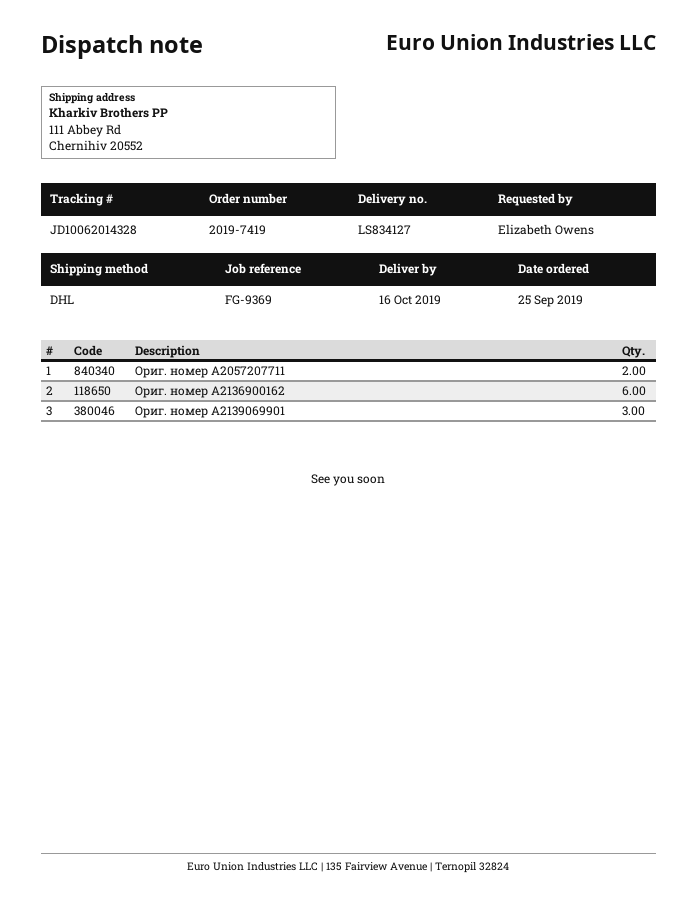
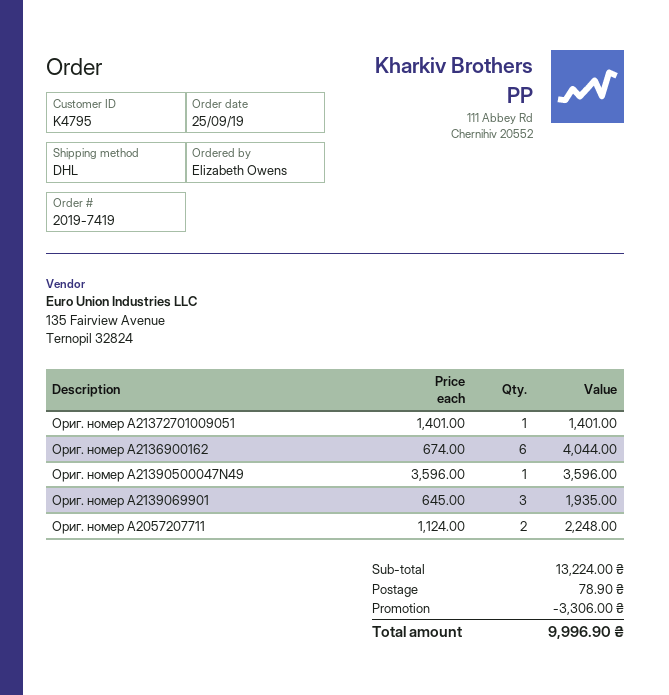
Ориг. номер A21372701009051: none -> 1
Ориг. номер A21390500047N49: none -> 1

